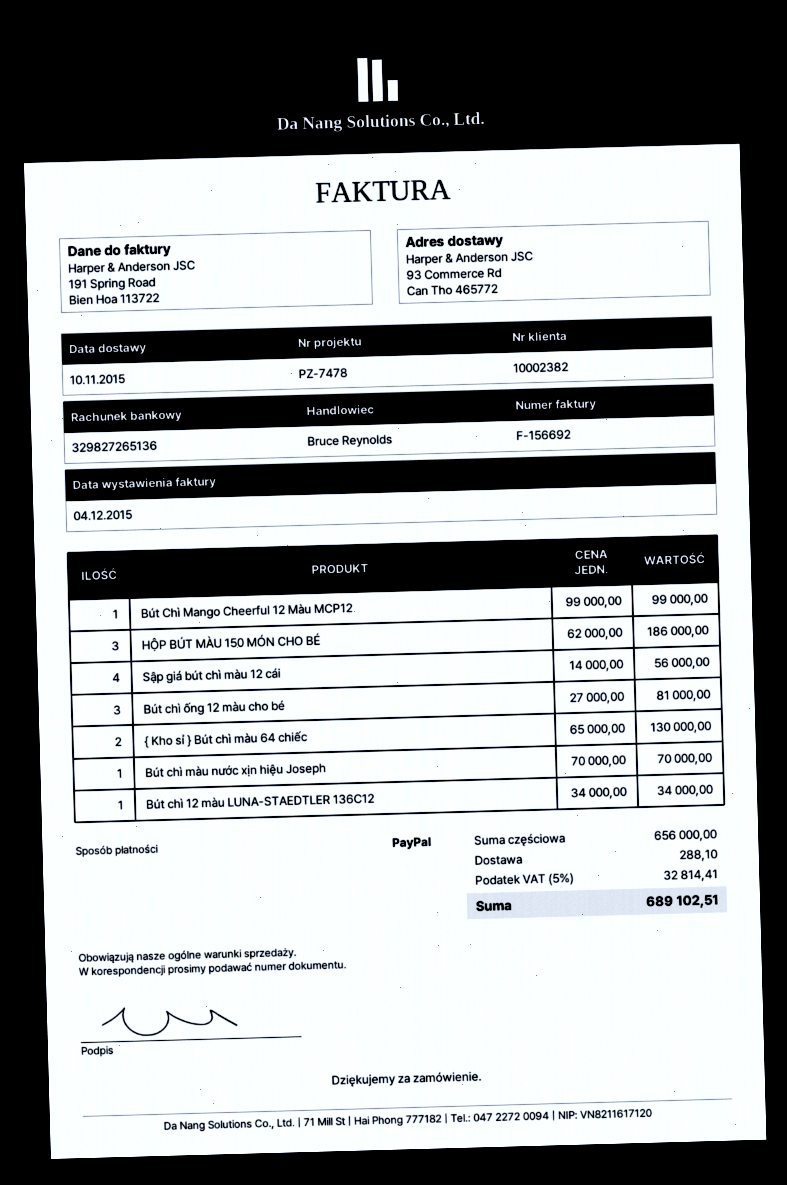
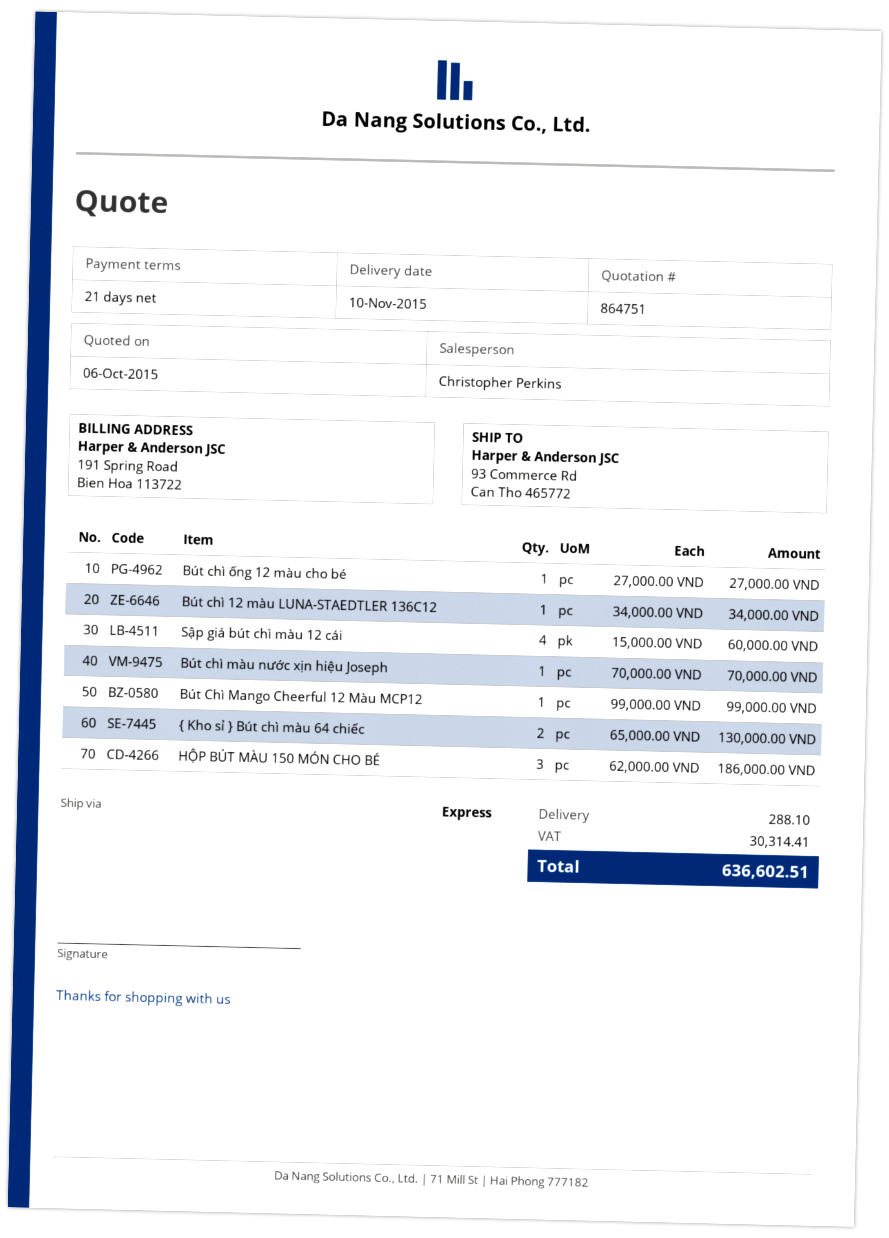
sales rep: Bruce Reynolds -> Christopher Perkins
Sập giá bút chì màu 12 cái: 4 x 14000.00 = 56000.00 -> 4 x 15000.00 = 60000.00
Bút chì ống 12 màu cho bé: 3 x 27000.00 = 81000.00 -> 1 x 27000.00 = 27000.00
tax: 32814.41 -> 30314.41
total: 689102.51 -> 636602.51

